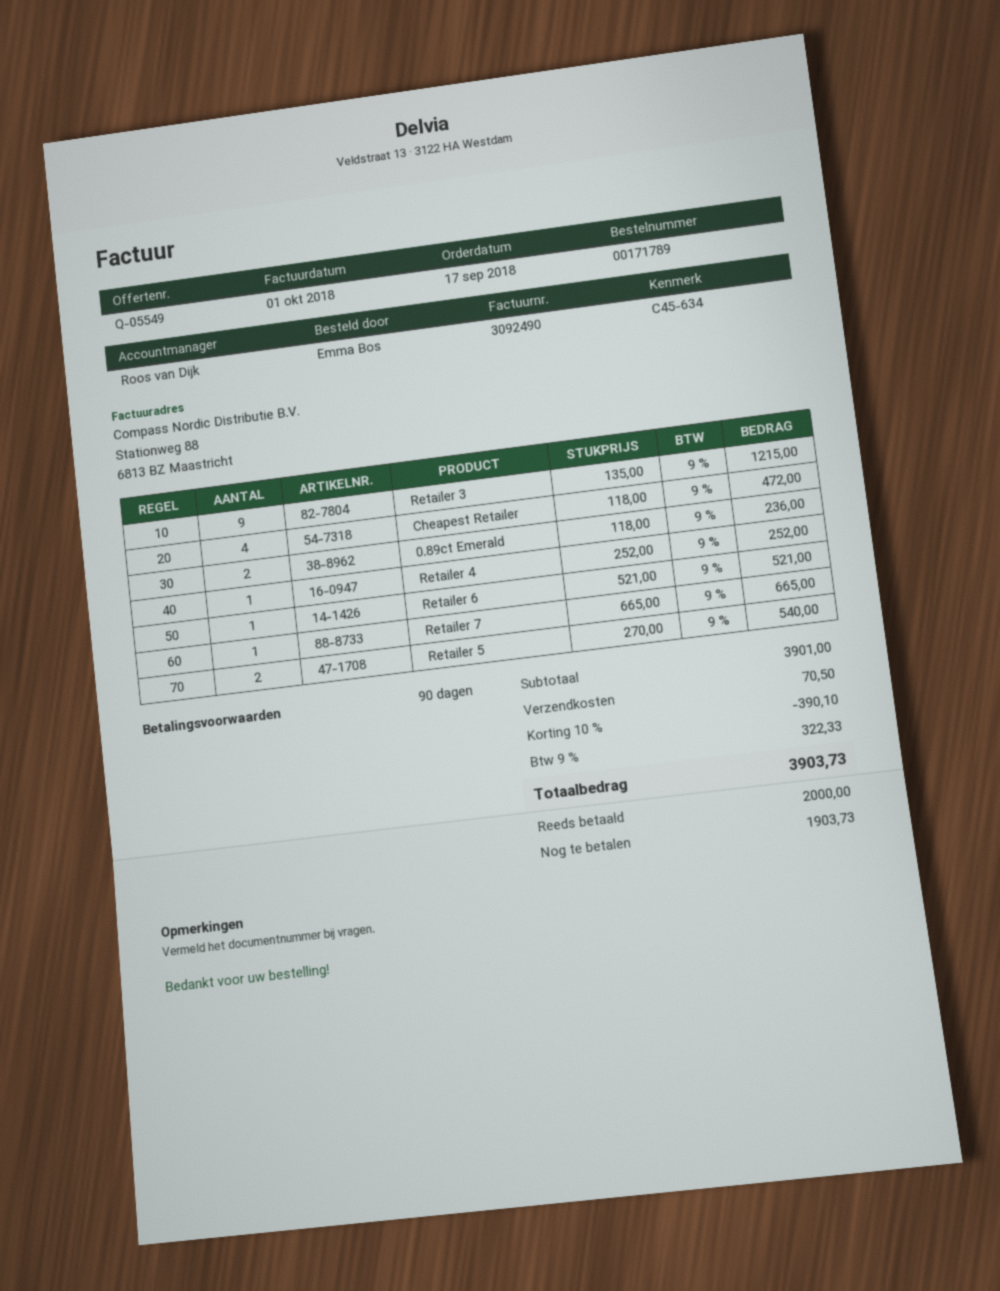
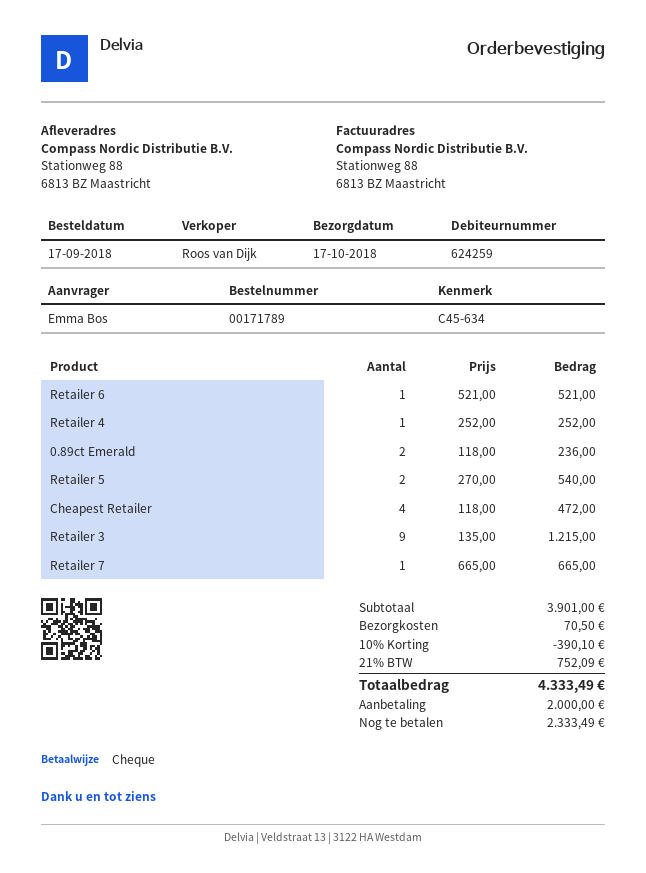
tax: 9% = 322.33 -> 21% = 752.09
total: 3903.73 -> 4333.49
balance: 1903.73 -> 2333.49

